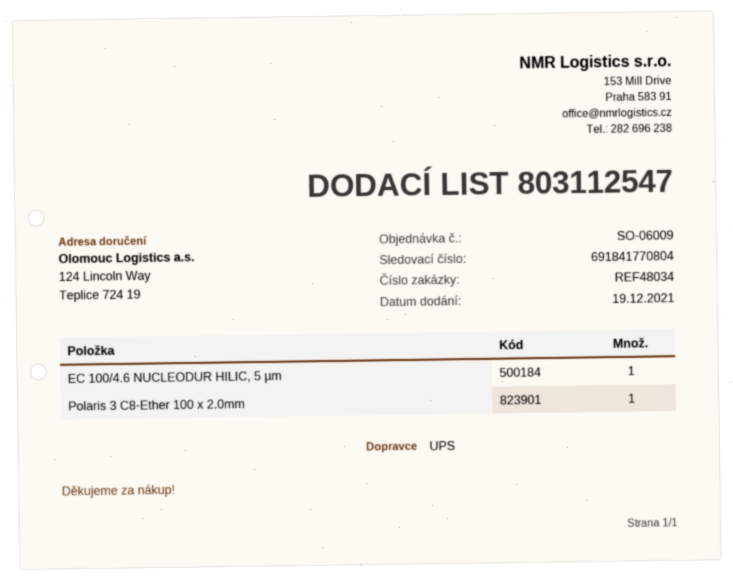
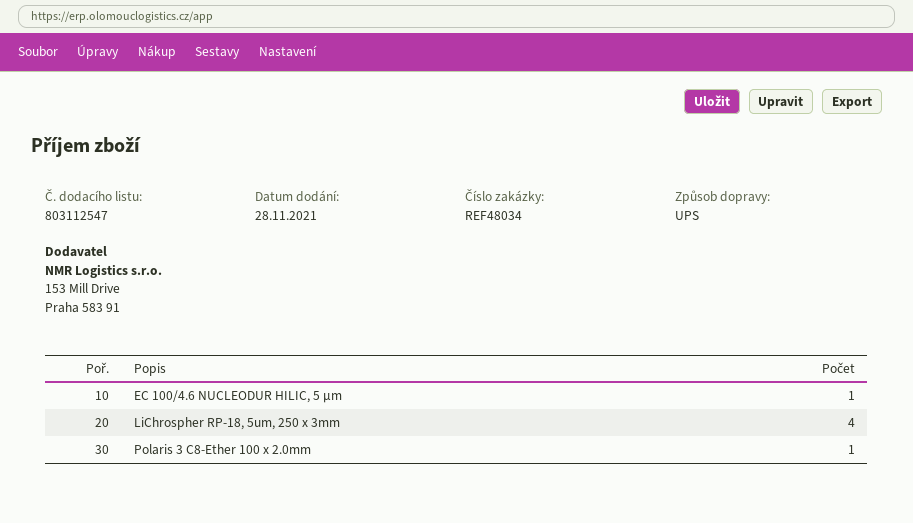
delivery date: 2021-12-19 -> 2021-11-28
LiChrospher RP-18, 5um, 250 x 3mm: none -> 4

